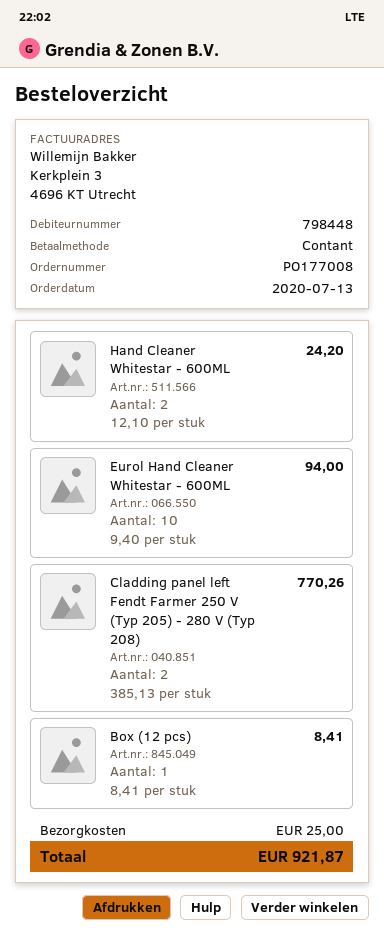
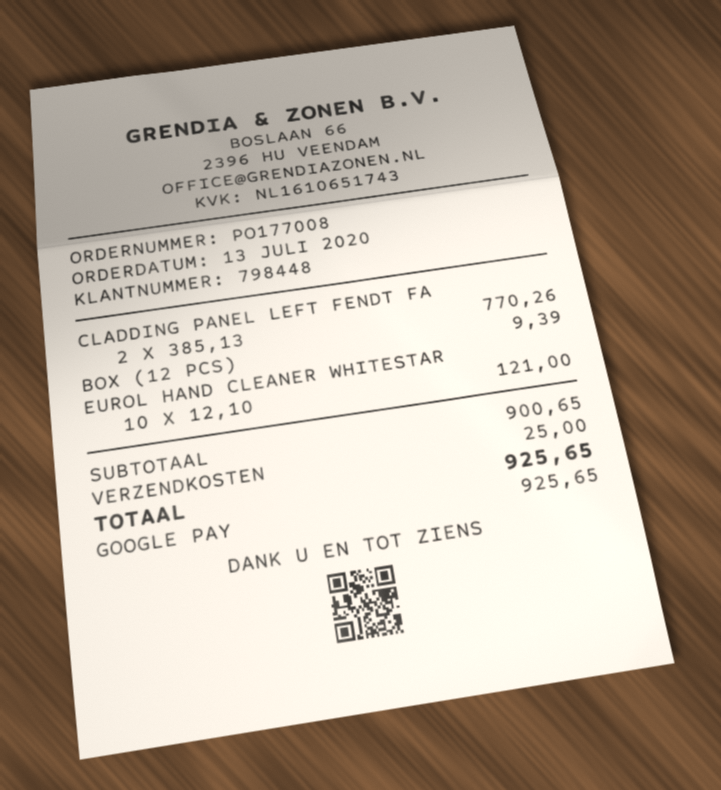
payment method: cash -> Google Pay
Hand Cleaner Whitestar - 600ML: 2 x 12.10 = 24.20 -> none
Eurol Hand Cleaner Whitestar - 600ML: 10 x 9.40 = 94.00 -> 10 x 12.10 = 121.00
Box (12 pcs): 1 x 8.41 = 8.41 -> 1 x 9.39 = 9.39
total: 921.87 -> 925.65

